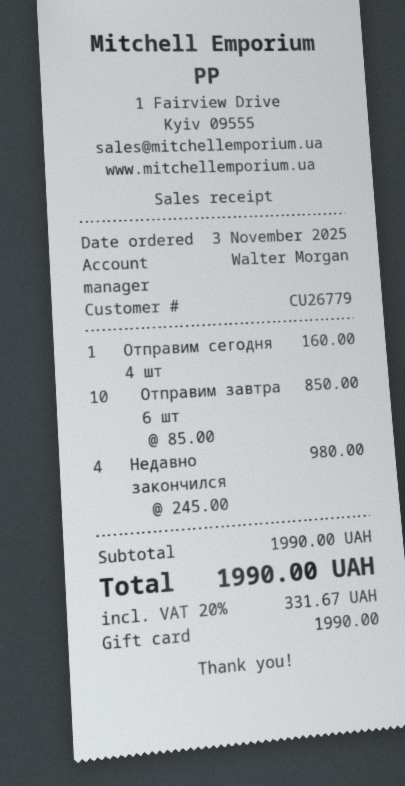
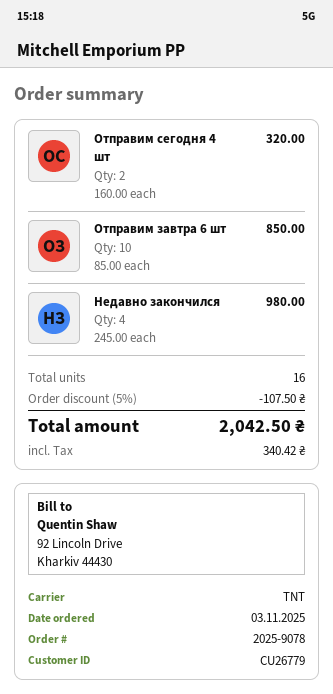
Отправим сегодня 4 шт: 1 x 160.00 = 160.00 -> 2 x 160.00 = 320.00
discount: none -> 5% = 107.50
tax: 331.67 -> 340.42
total: 1990.00 -> 2042.50

